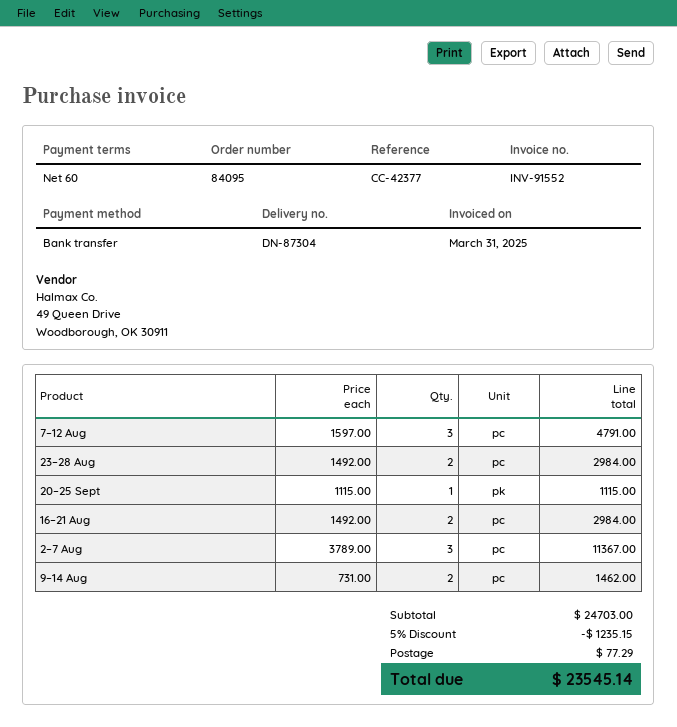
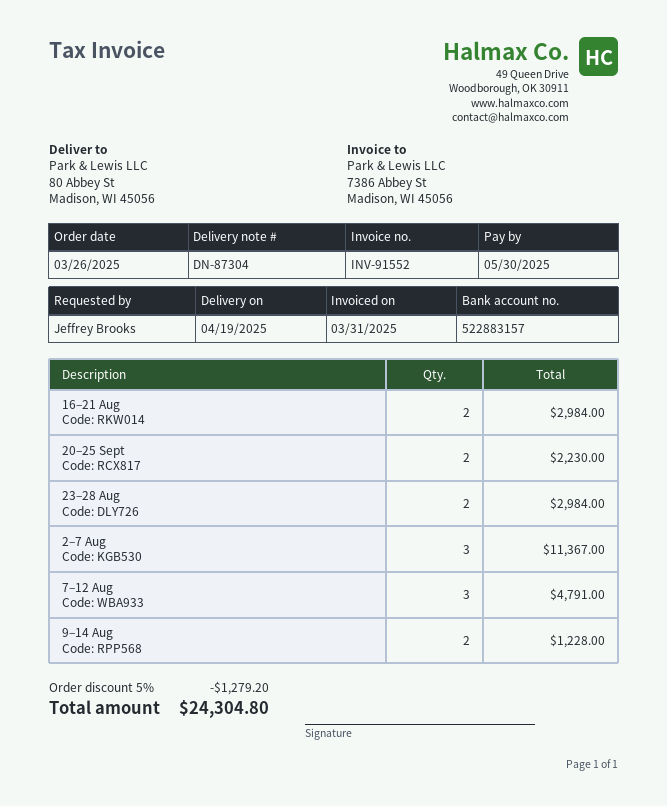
20–25 Sept: 1 for 1115.00 -> 2 for 2230.00
9–14 Aug: 2 for 1462.00 -> 2 for 1228.00
discount: 5% = 1235.15 -> 5% = 1279.20
shipping: 77.29 -> none
total: 23545.14 -> 24304.80

